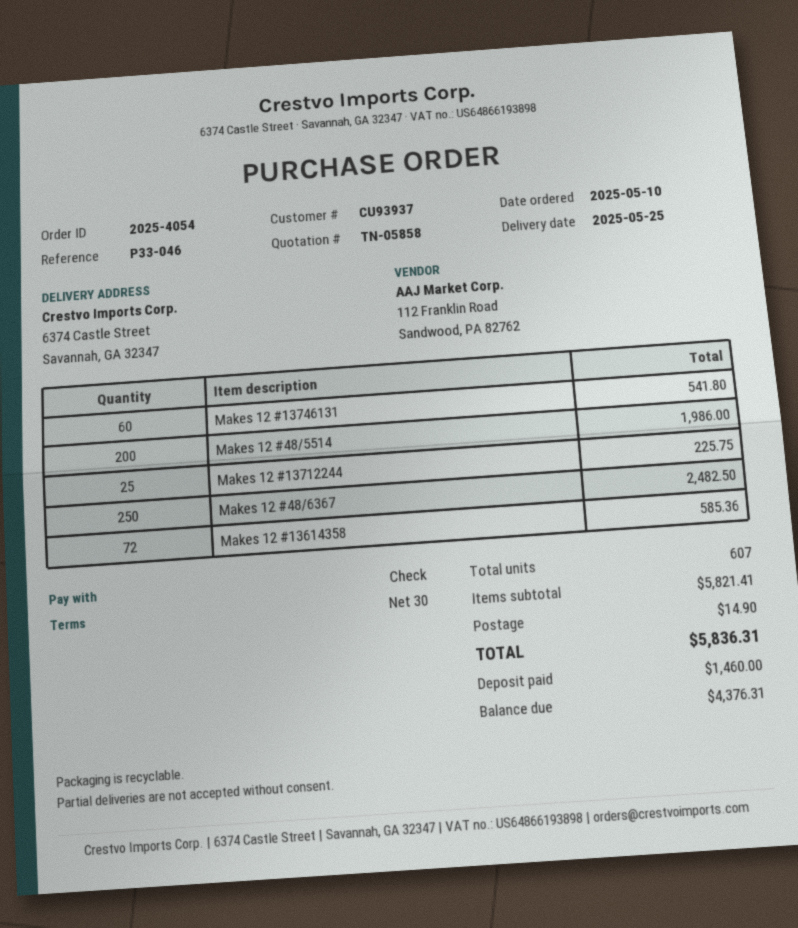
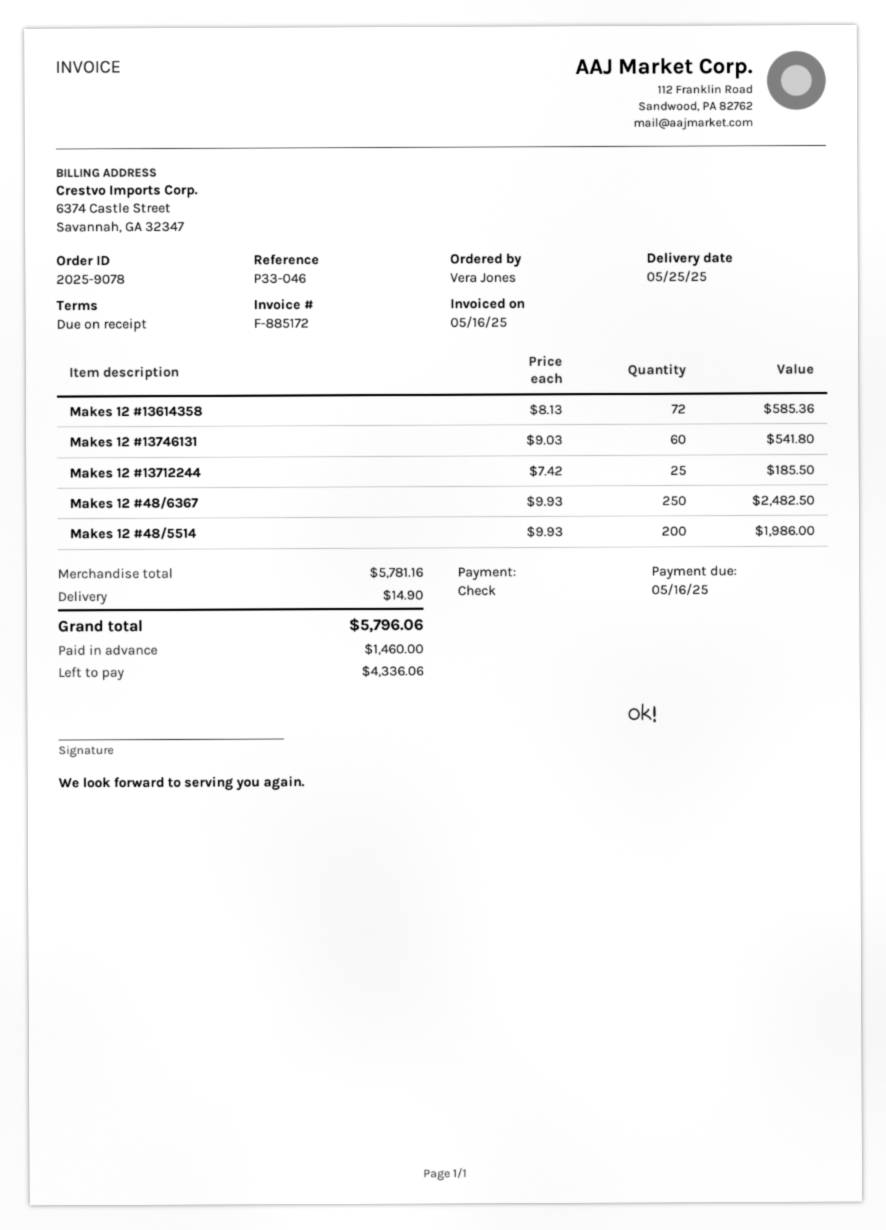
order number: 2025-4054 -> 2025-9078
payment terms: 30 days -> on receipt
Makes 12 #13712244: 25 for 225.75 -> 25 for 185.50
subtotal: 5821.41 -> 5781.16
total: 5836.31 -> 5796.06
balance: 4376.31 -> 4336.06

